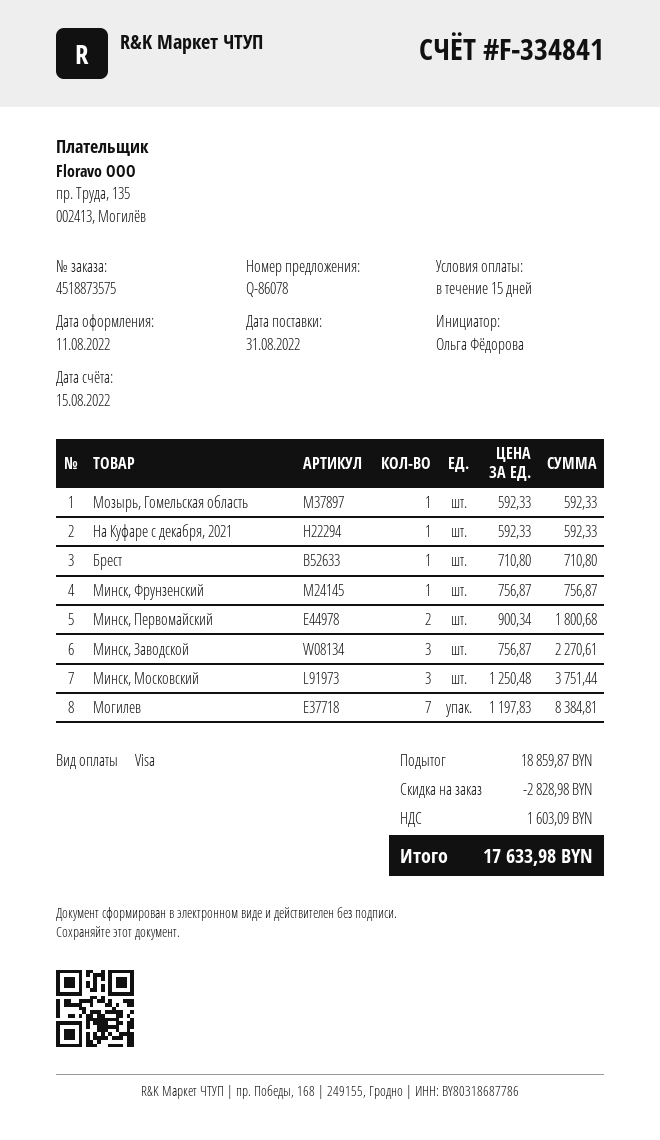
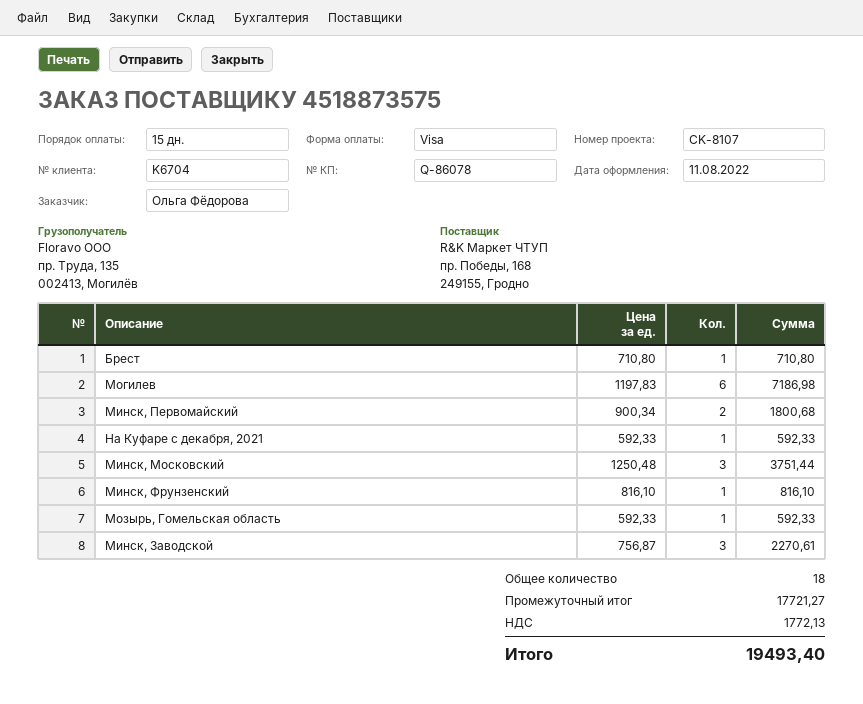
Минск, Фрунзенский: 1 x 756.87 = 756.87 -> 1 x 816.10 = 816.10
Могилев: 7 x 1197.83 = 8384.81 -> 6 x 1197.83 = 7186.98
subtotal: 18859.87 -> 17721.27
discount: 2828.98 -> none
tax: 1603.09 -> 1772.13
total: 17633.98 -> 19493.40

